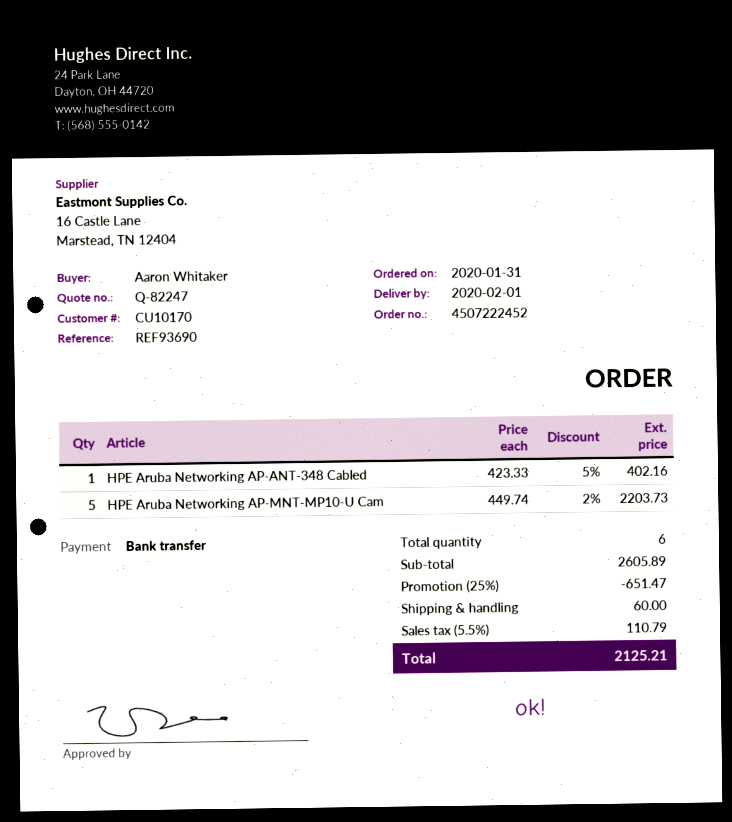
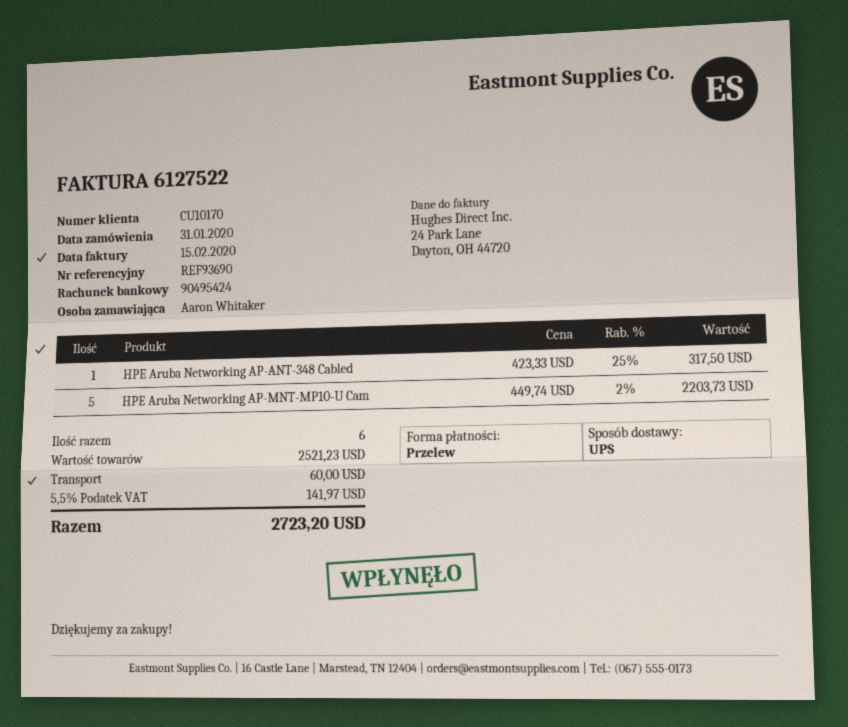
HPE Aruba Networking AP-ANT-348 Cabled: 1 x 423.33 - 5% = 402.16 -> 1 x 423.33 - 25% = 317.50
subtotal: 2605.89 -> 2521.23
discount: 25% = 651.47 -> none
tax: 5.5% = 110.79 -> 5.5% = 141.97
total: 2125.21 -> 2723.20

